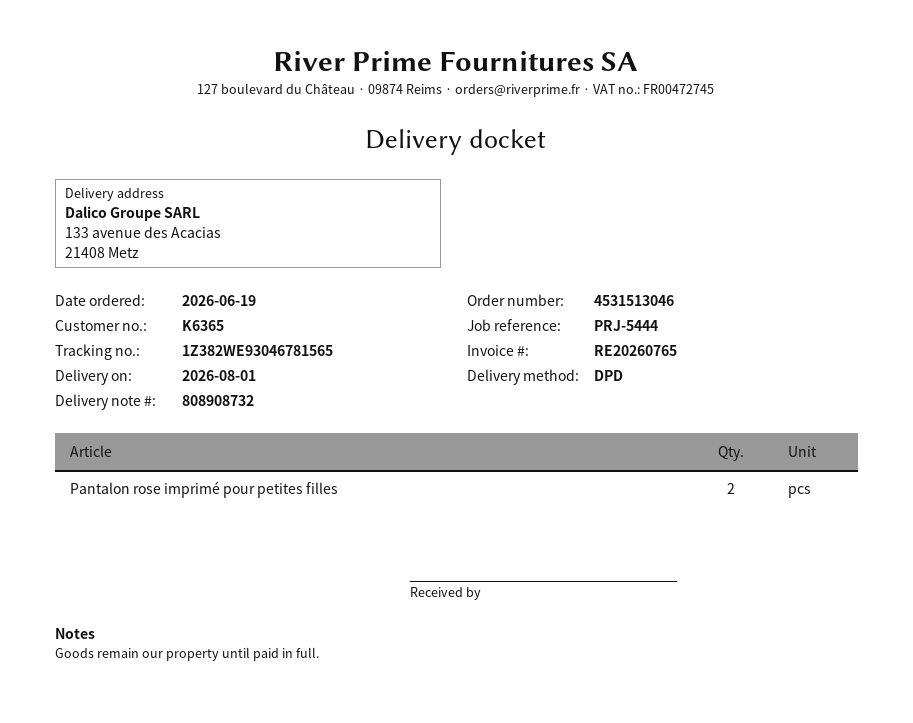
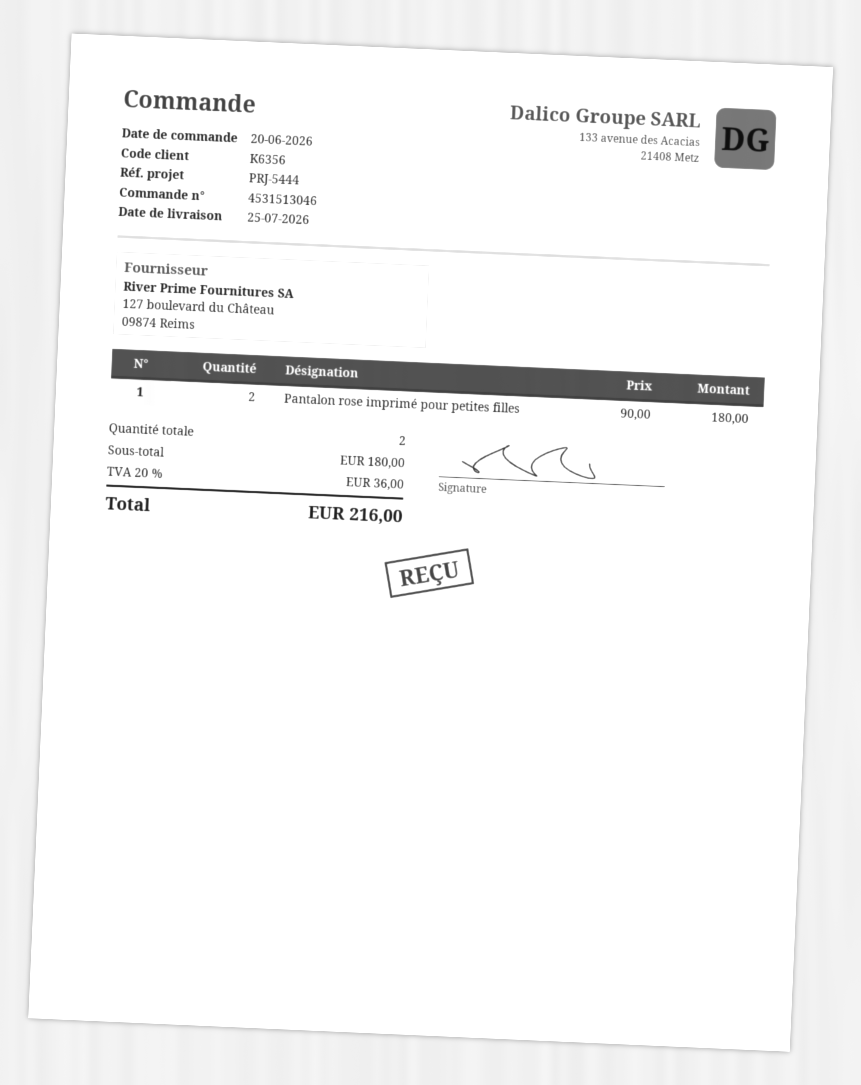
order date: 2026-06-19 -> 2026-06-20
delivery date: 2026-08-01 -> 2026-07-25
customer number: K6365 -> K6356

